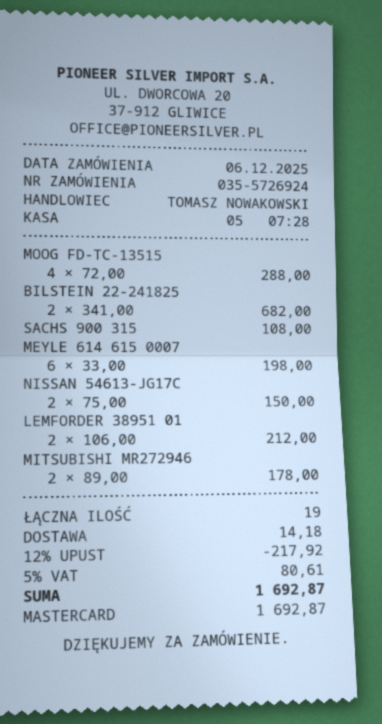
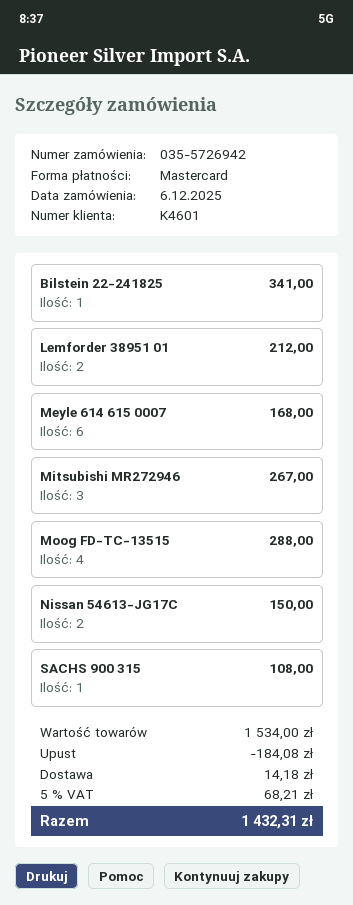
order number: 035-5726924 -> 035-5726942
BILSTEIN 22-241825: 2 for 682.00 -> 1 for 341.00
MEYLE 614 615 0007: 6 for 198.00 -> 6 for 168.00
MITSUBISHI MR272946: 2 for 178.00 -> 3 for 267.00
discount: 217.92 -> 184.08
tax: 5% = 80.61 -> 5% = 68.21
total: 1692.87 -> 1432.31

